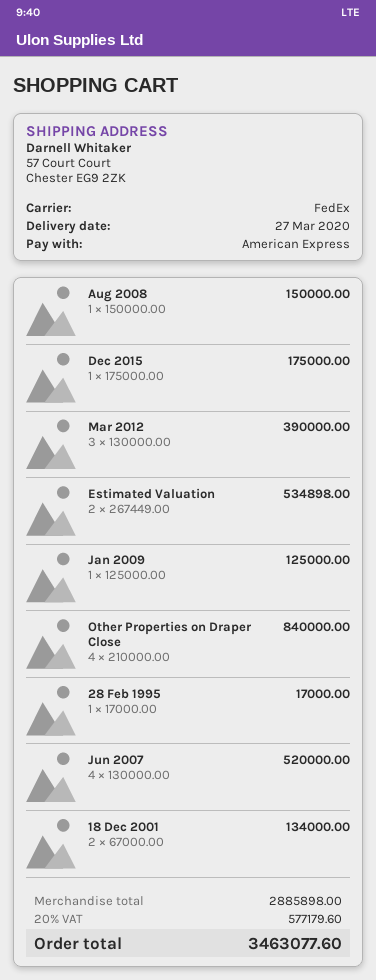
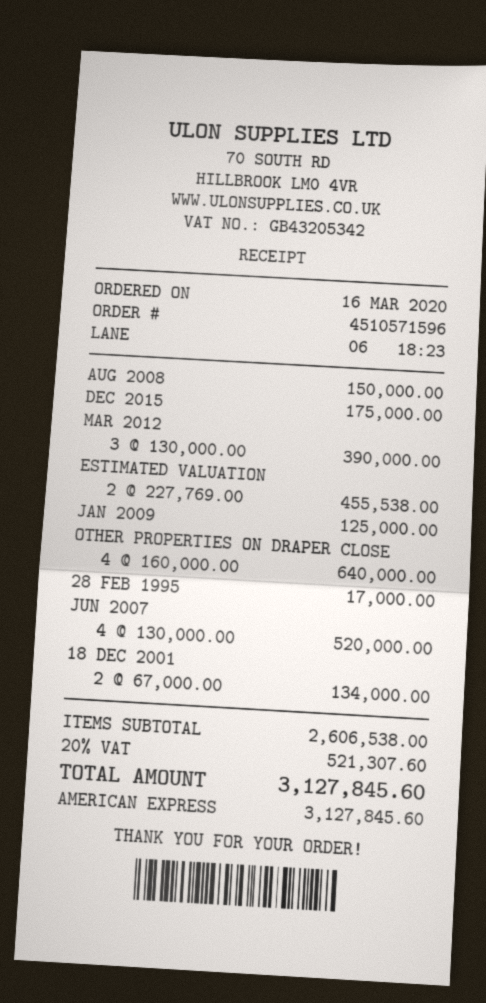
Estimated Valuation: 2 x 267449.00 = 534898.00 -> 2 x 227769.00 = 455538.00
Other Properties on Draper Close: 4 x 210000.00 = 840000.00 -> 4 x 160000.00 = 640000.00
subtotal: 2885898.00 -> 2606538.00
tax: 20% = 577179.60 -> 20% = 521307.60
total: 3463077.60 -> 3127845.60

